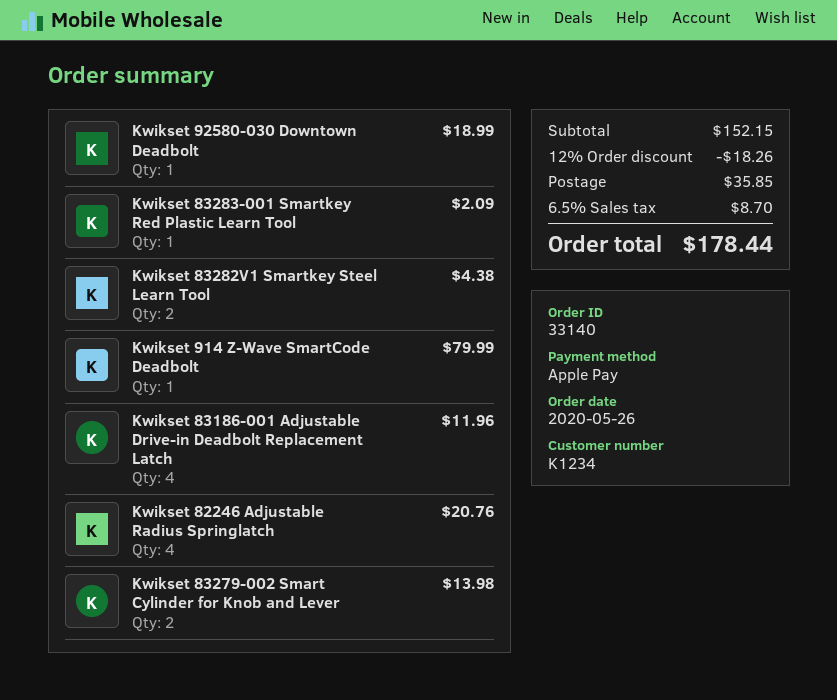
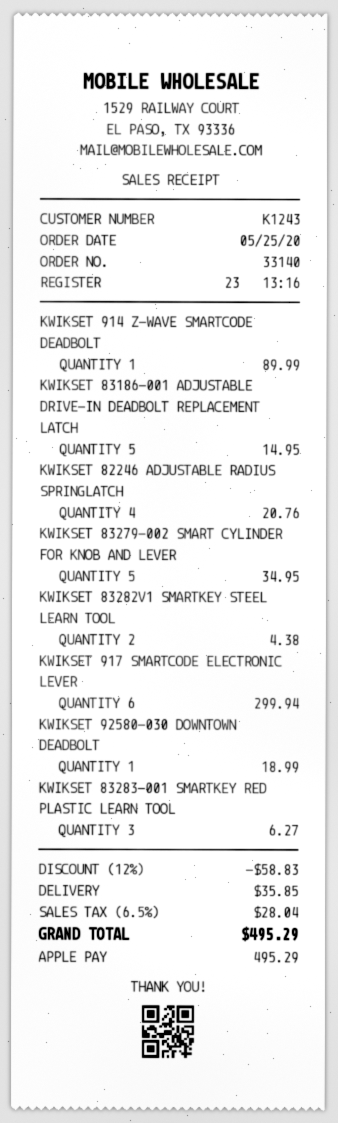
order date: 2020-05-26 -> 2020-05-25
customer number: K1234 -> K1243
Kwikset 83283-001 Smartkey Red Plastic Learn Tool: 1 for 2.09 -> 3 for 6.27
Kwikset 914 Z-Wave SmartCode Deadbolt: 1 for 79.99 -> 1 for 89.99
Kwikset 83186-001 Adjustable Drive-in Deadbolt Replacement Latch: 4 for 11.96 -> 5 for 14.95
Kwikset 83279-002 Smart Cylinder for Knob and Lever: 2 for 13.98 -> 5 for 34.95
KWIKSET 917 SMARTCODE ELECTRONIC LEVER: none -> 6 for 299.94
discount: 12% = 18.26 -> 12% = 58.83
tax: 6.5% = 8.70 -> 6.5% = 28.04
total: 178.44 -> 495.29

